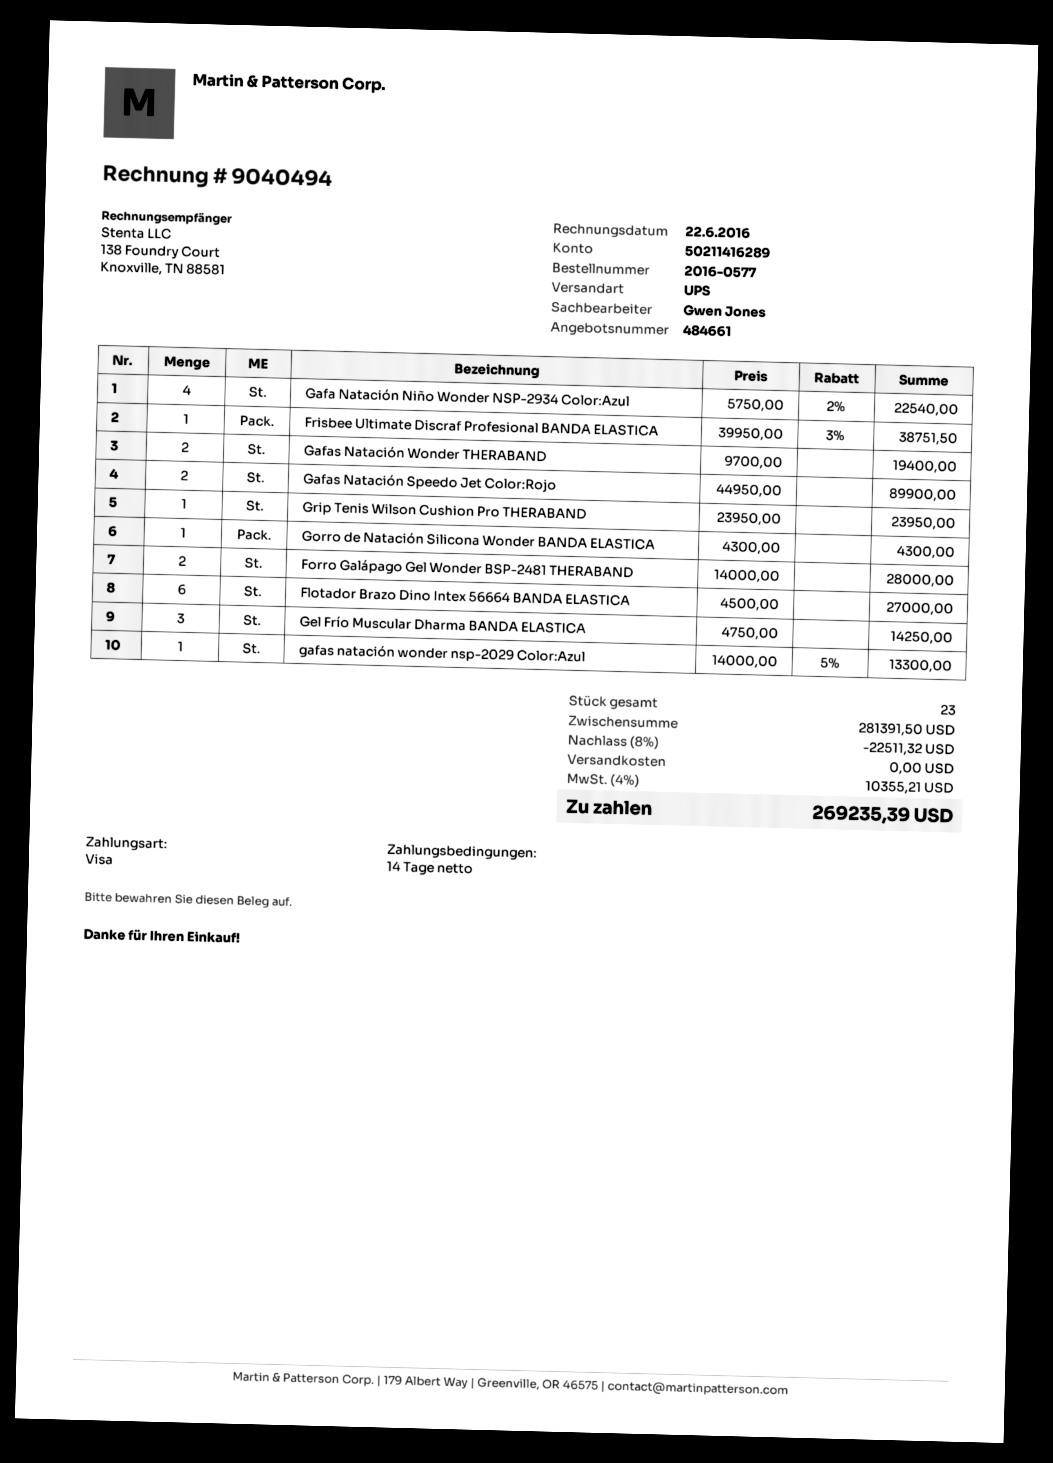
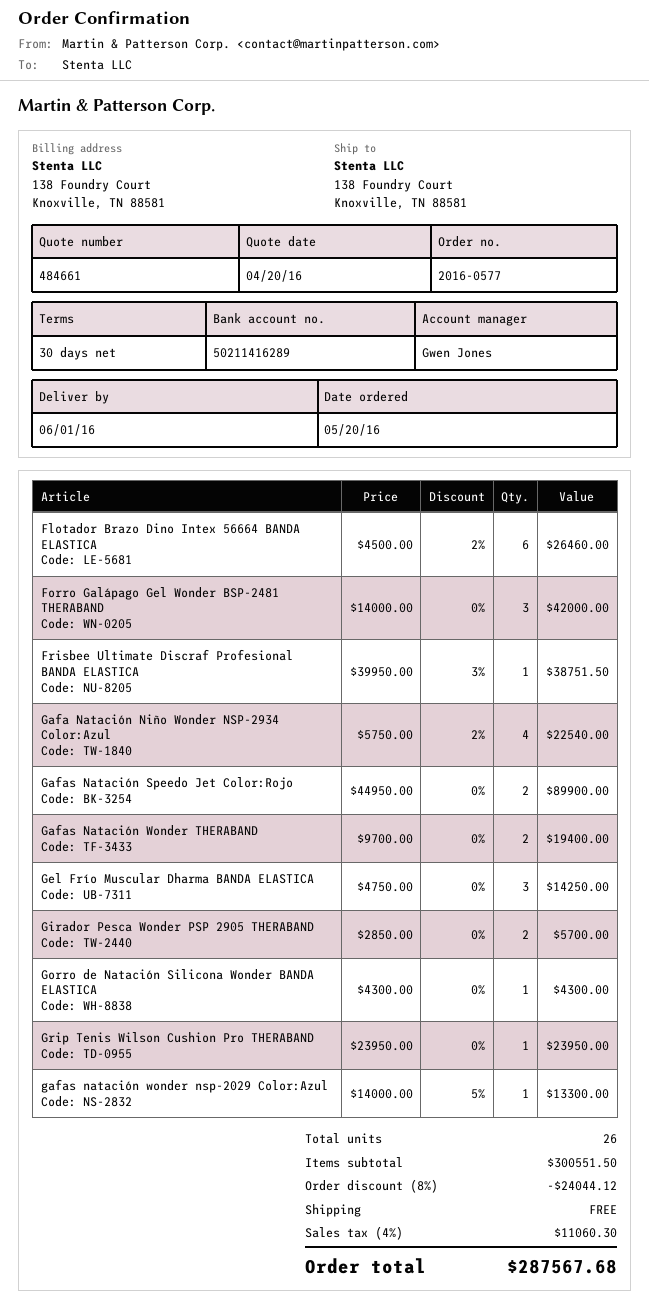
payment terms: 14 days -> 30 days
Forro Galápago Gel Wonder BSP-2481 THERABAND: 2 x 14000.00 = 28000.00 -> 3 x 14000.00 = 42000.00
Flotador Brazo Dino Intex 56664 BANDA ELASTICA: 6 x 4500.00 = 27000.00 -> 6 x 4500.00 - 2% = 26460.00
Girador Pesca Wonder PSP 2905 THERABAND: none -> 2 x 2850.00 = 5700.00
total quantity: 23 -> 26
subtotal: 281391.50 -> 300551.50
discount: 8% = 22511.32 -> 8% = 24044.12
tax: 4% = 10355.21 -> 4% = 11060.30
total: 269235.39 -> 287567.68

